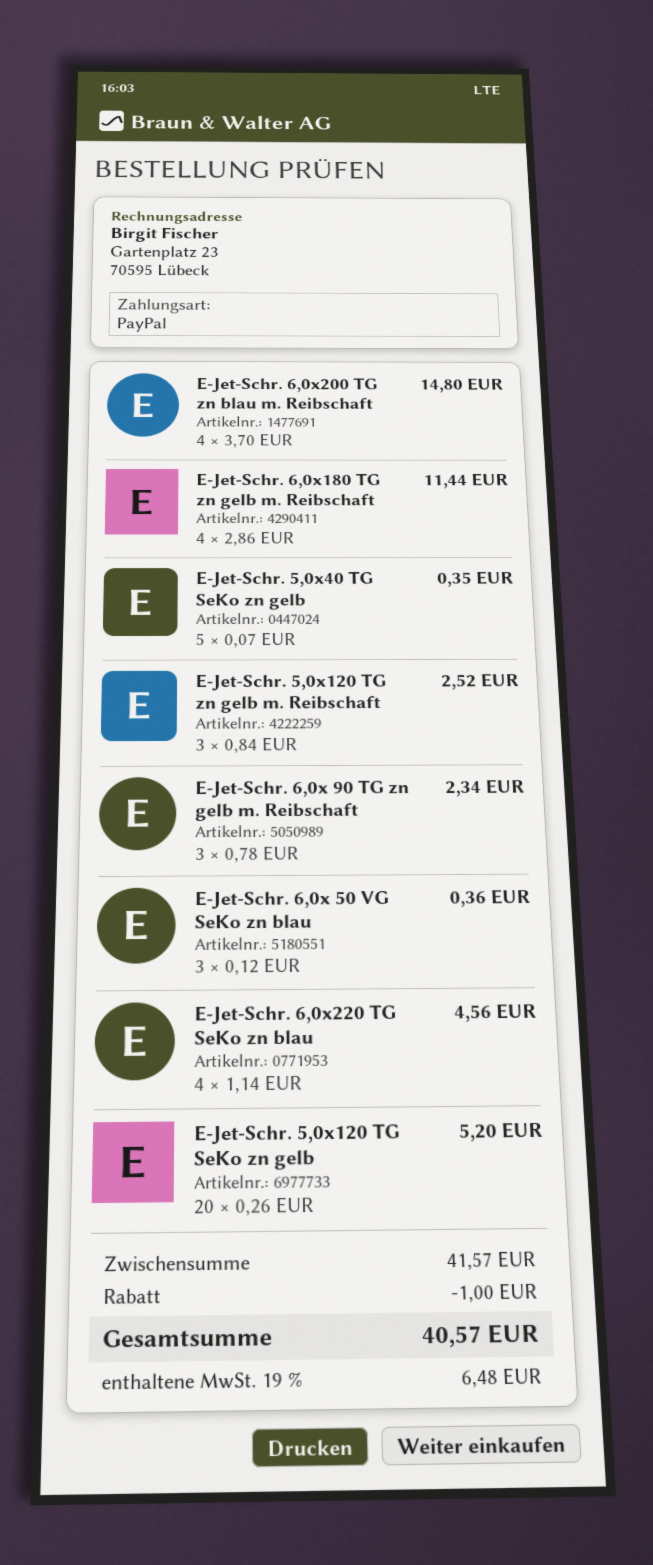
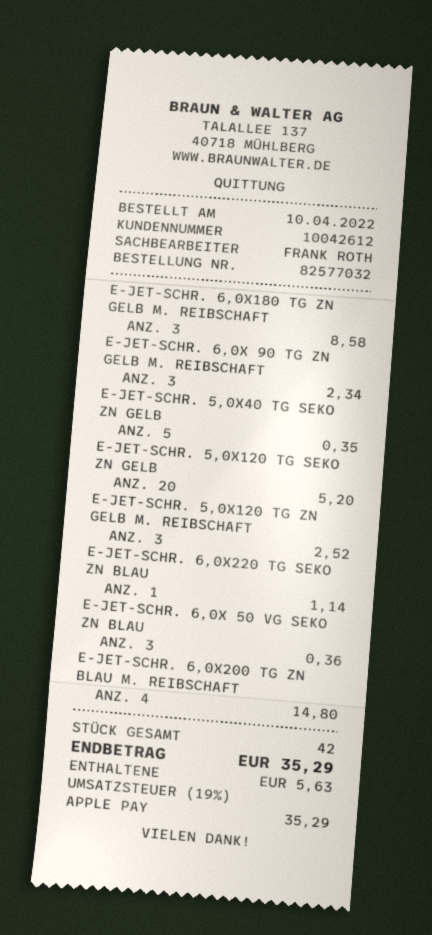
payment method: PayPal -> Apple Pay
E-Jet-Schr. 6,0x180 TG zn gelb m. Reibschaft: 4 for 11.44 -> 3 for 8.58
E-Jet-Schr. 6,0x220 TG SeKo zn blau: 4 for 4.56 -> 1 for 1.14
discount: 1.00 -> none
tax: 19% = 6.48 -> 19% = 5.63
total: 40.57 -> 35.29

